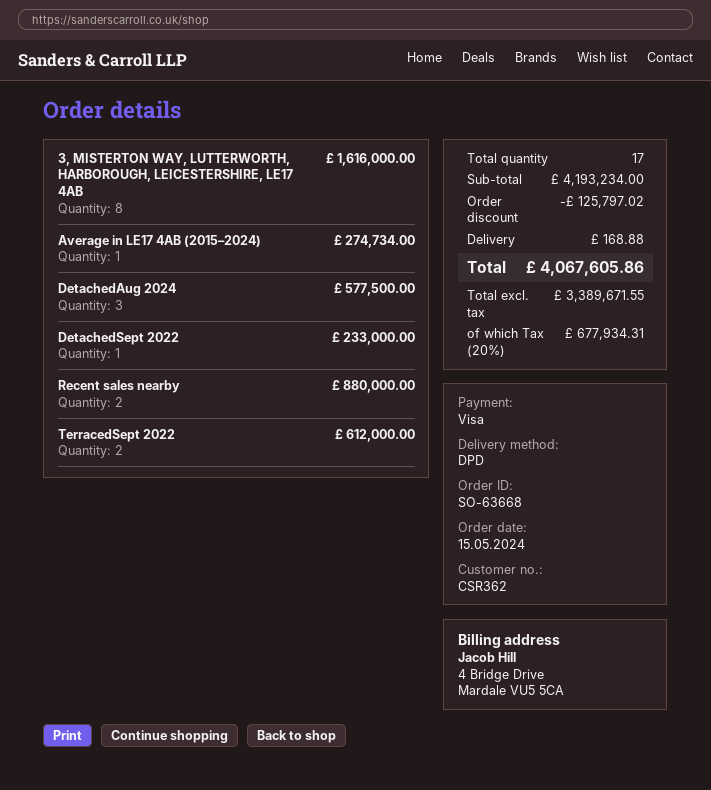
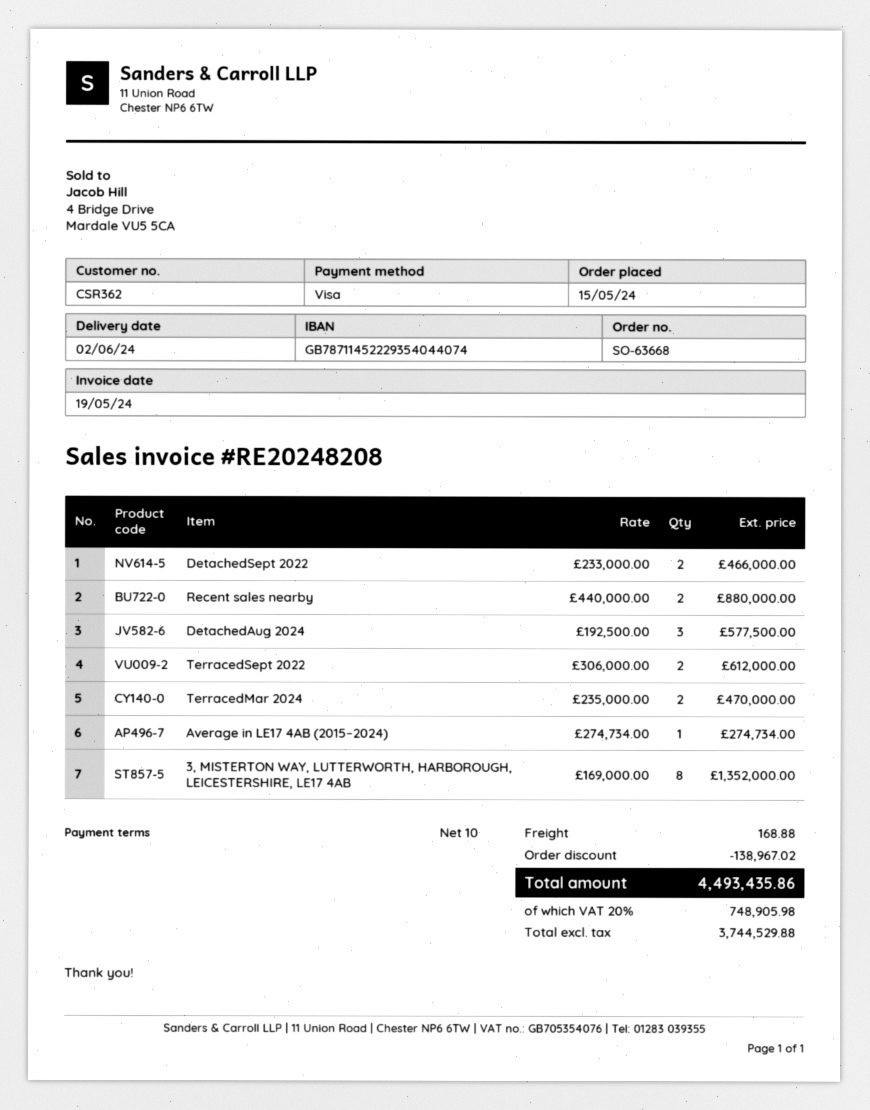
3, MISTERTON WAY, LUTTERWORTH, HARBOROUGH, LEICESTERSHIRE, LE17 4AB: 8 for 1616000.00 -> 8 for 1352000.00
DetachedSept 2022: 1 for 233000.00 -> 2 for 466000.00
TerracedMar 2024: none -> 2 for 470000.00
discount: 125797.02 -> 138967.02
net: 3389671.55 -> 3744529.88
tax: 20% = 677934.31 -> 20% = 748905.98
total: 4067605.86 -> 4493435.86

